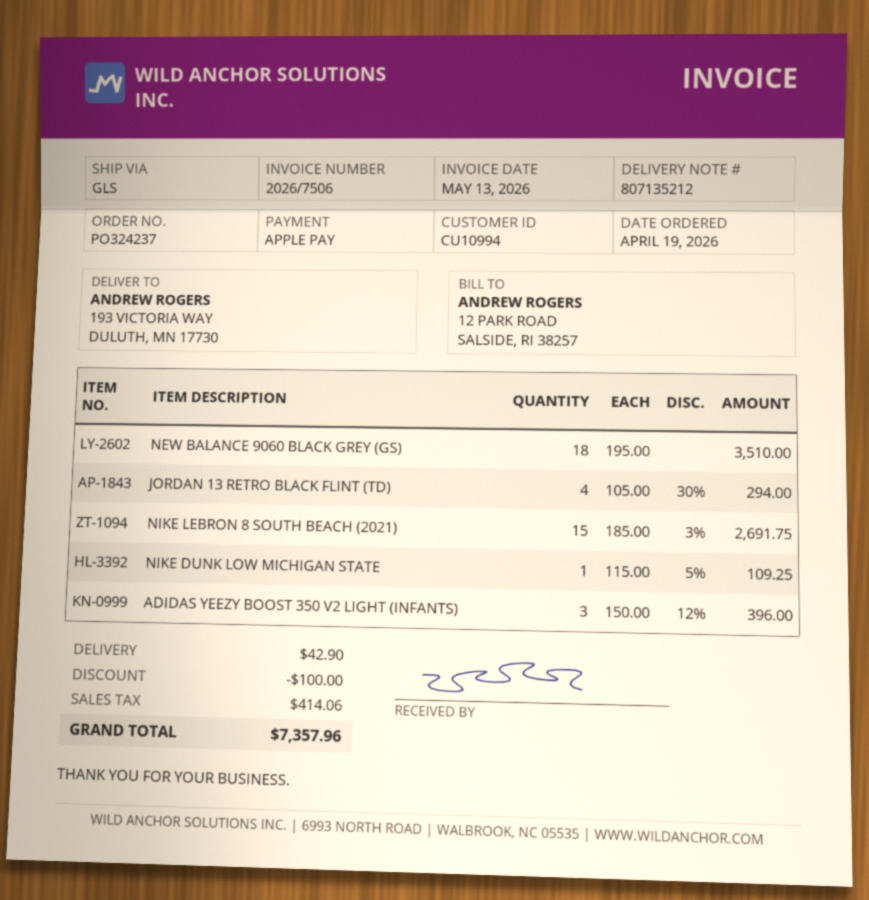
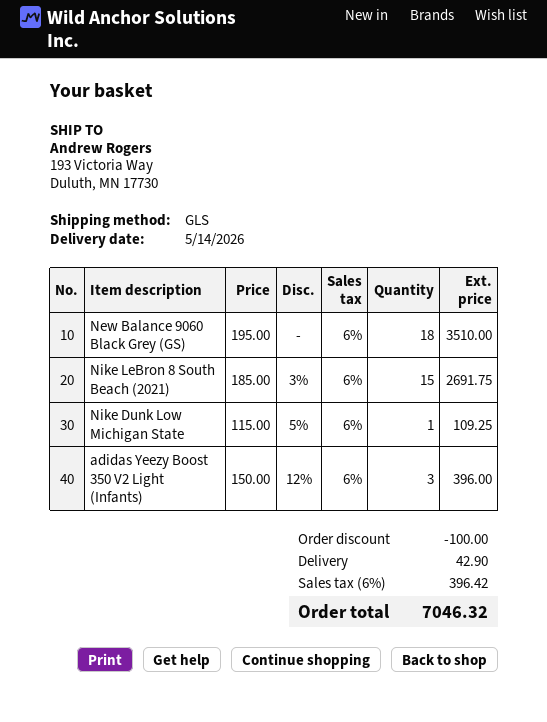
JORDAN 13 RETRO BLACK FLINT (TD): 4 x 105.00 - 30% = 294.00 -> none
tax: 414.06 -> 396.42
total: 7357.96 -> 7046.32

